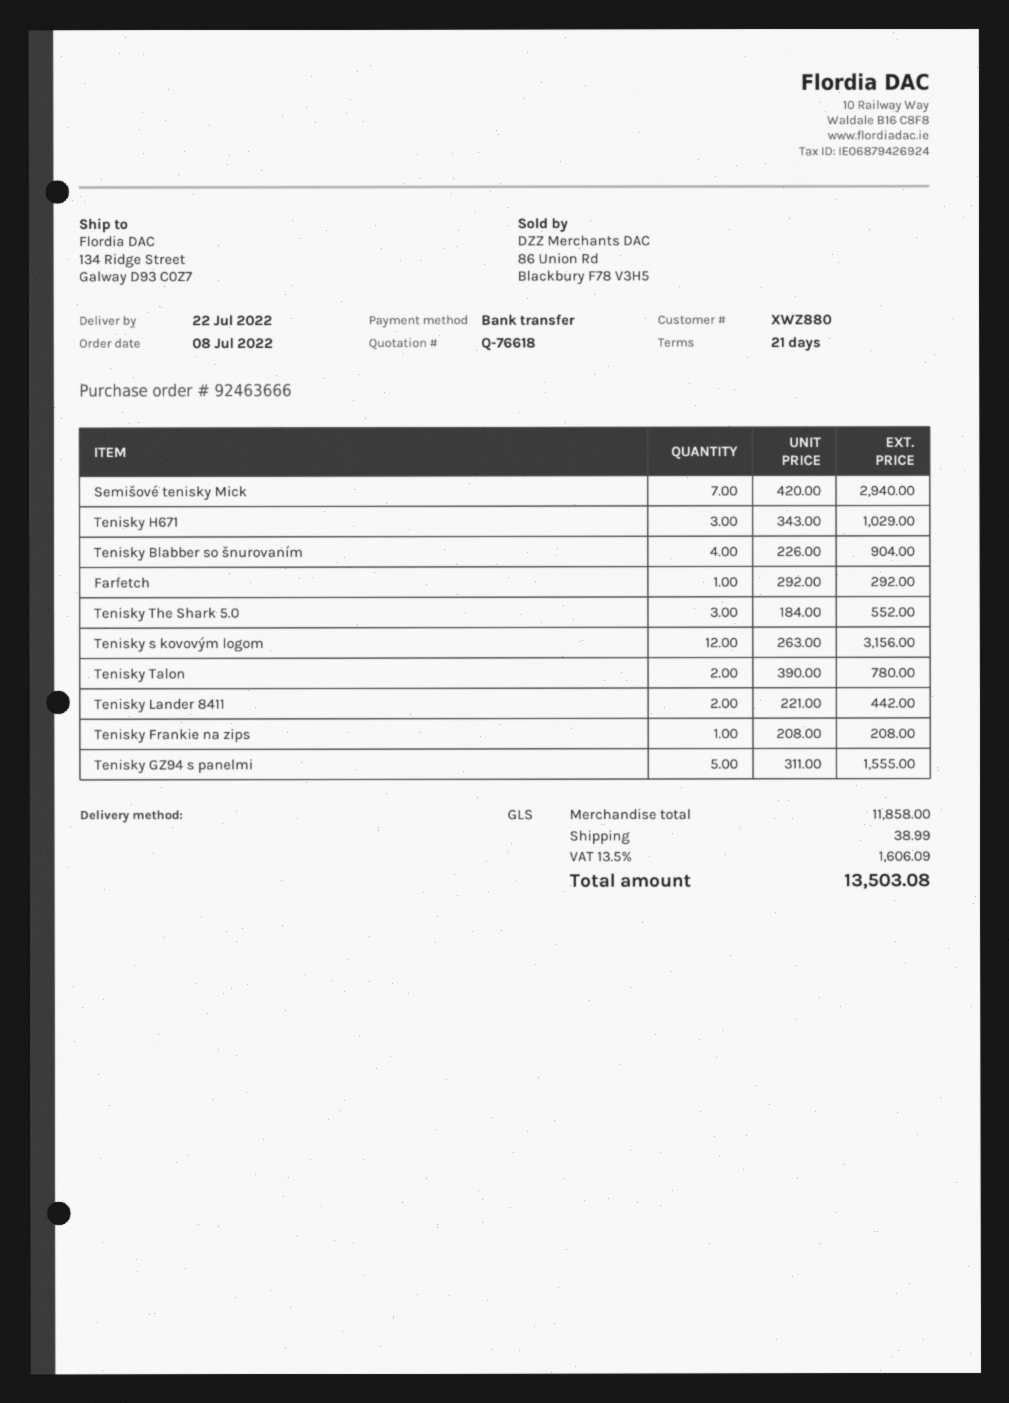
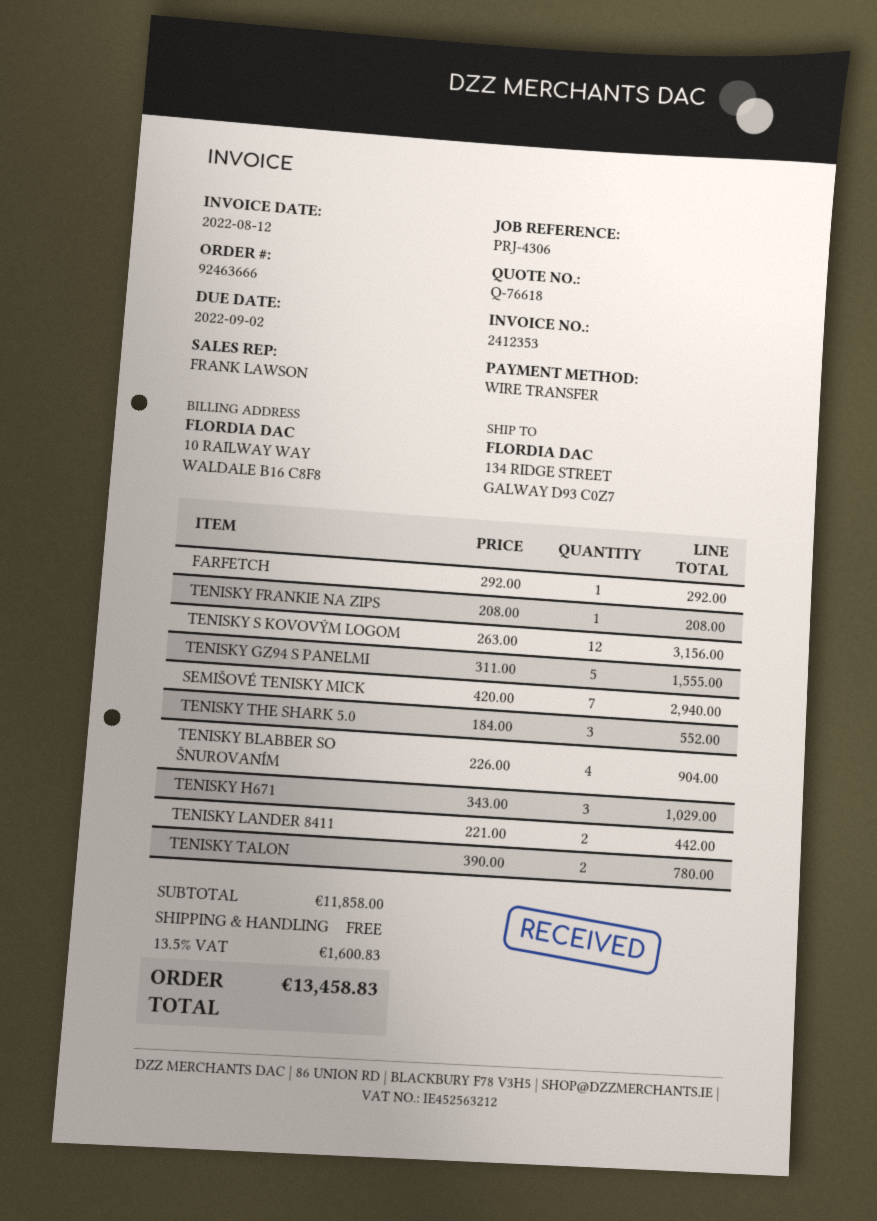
shipping: 38.99 -> 0.00
tax: 13.5% = 1606.09 -> 13.5% = 1600.83
total: 13503.08 -> 13458.83

